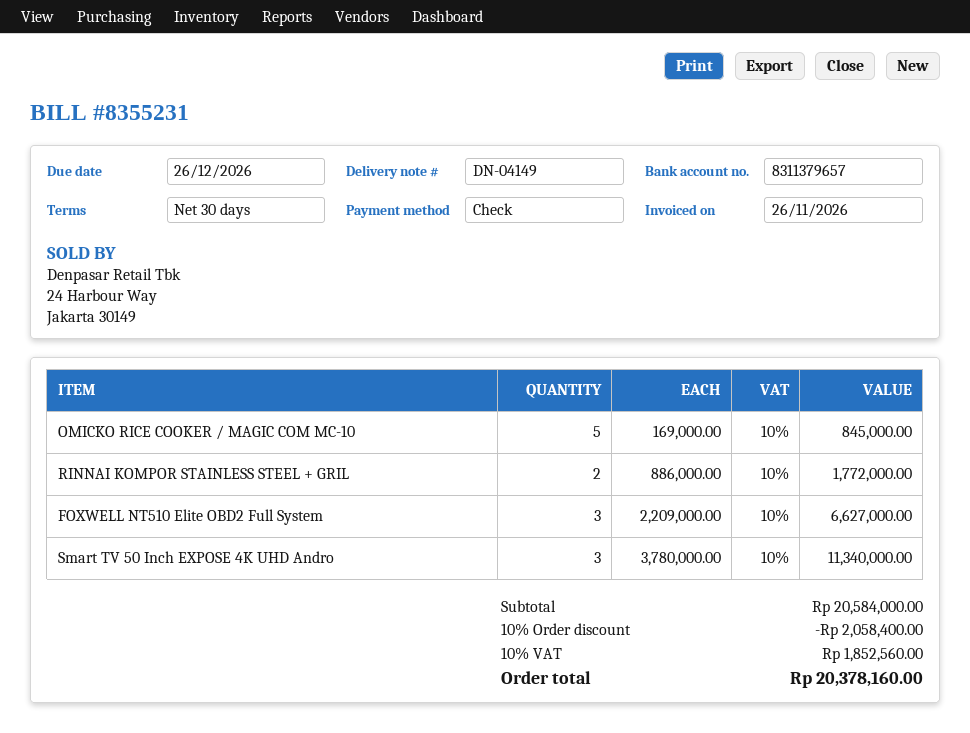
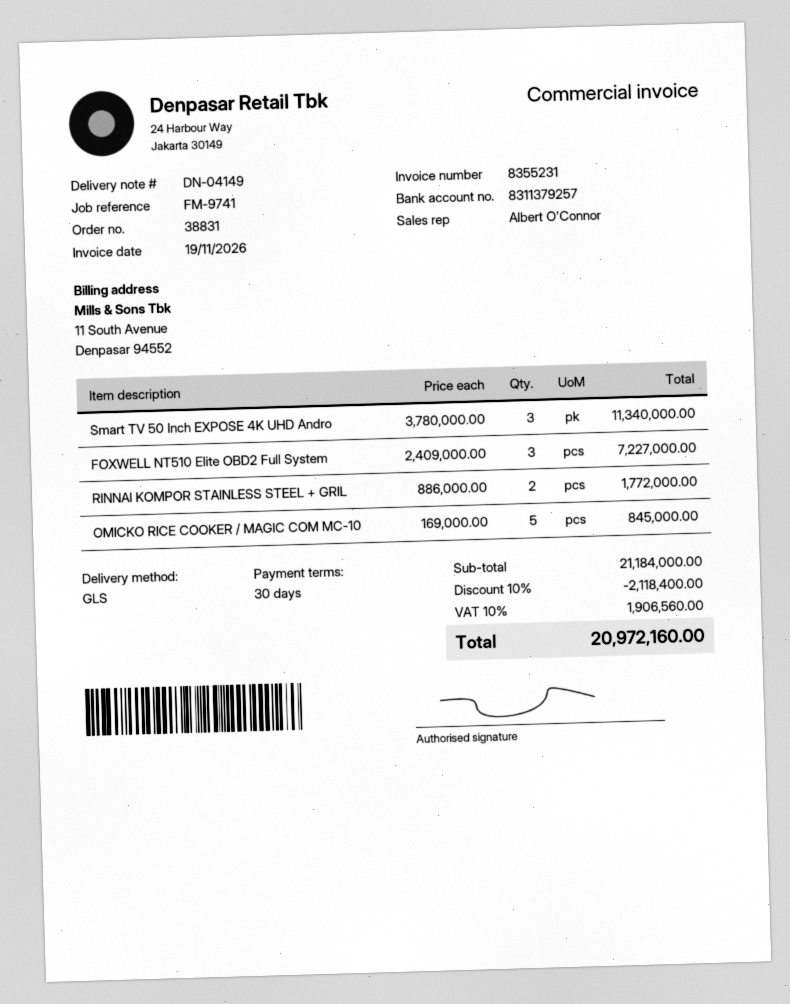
invoice date: 2026-11-26 -> 2026-11-19
bank account: 8311379657 -> 8311379257
FOXWELL NT510 Elite OBD2 Full System: 3 x 2209000.00 = 6627000.00 -> 3 x 2409000.00 = 7227000.00
subtotal: 20584000.00 -> 21184000.00
discount: 10% = 2058400.00 -> 10% = 2118400.00
tax: 10% = 1852560.00 -> 10% = 1906560.00
total: 20378160.00 -> 20972160.00

